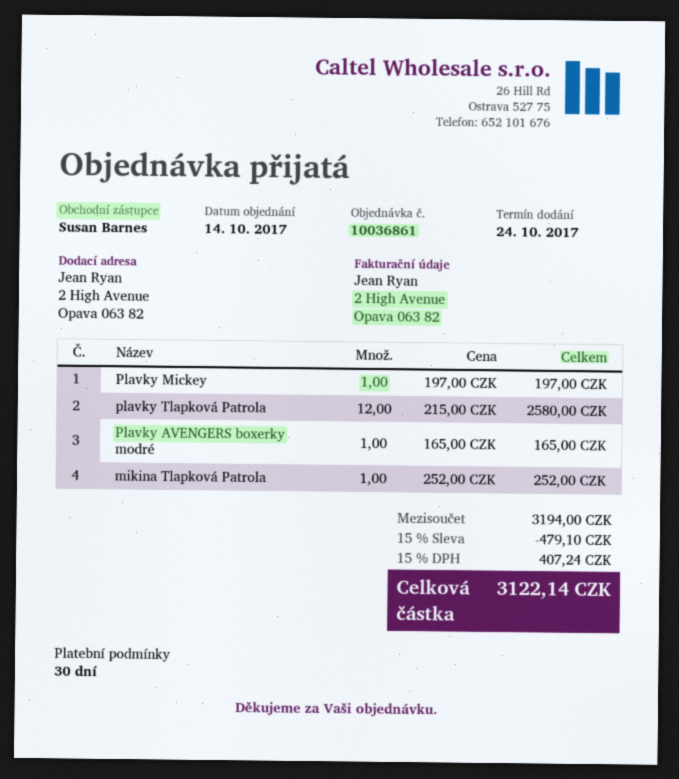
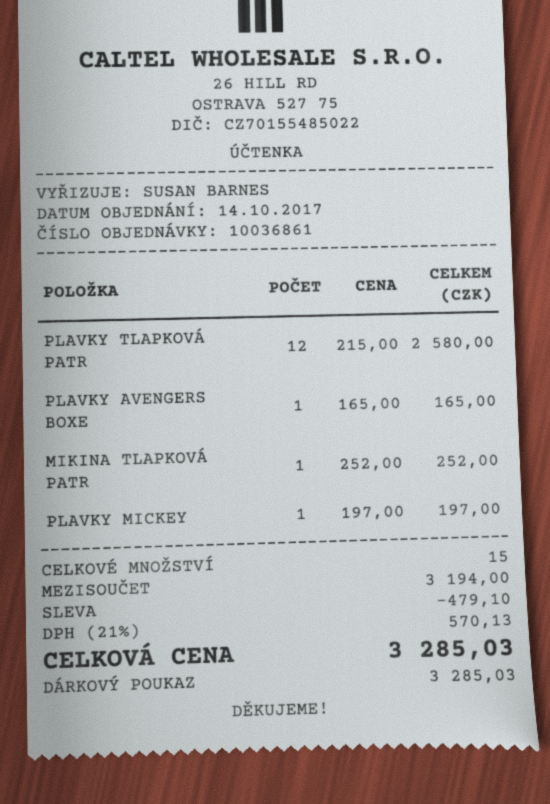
tax: 15% = 407.24 -> 21% = 570.13
total: 3122.14 -> 3285.03

